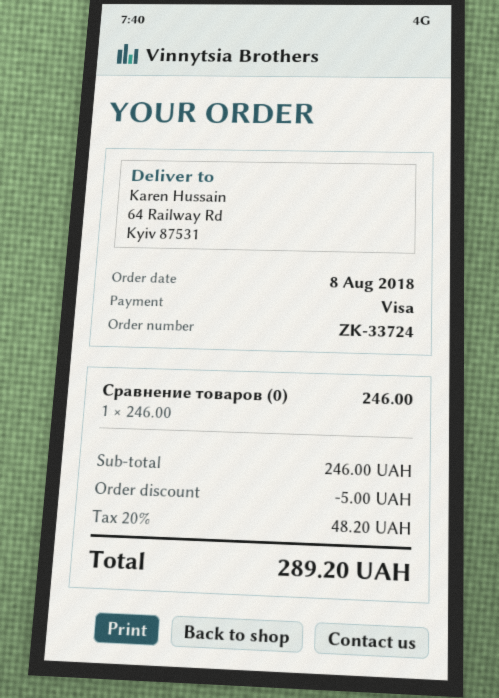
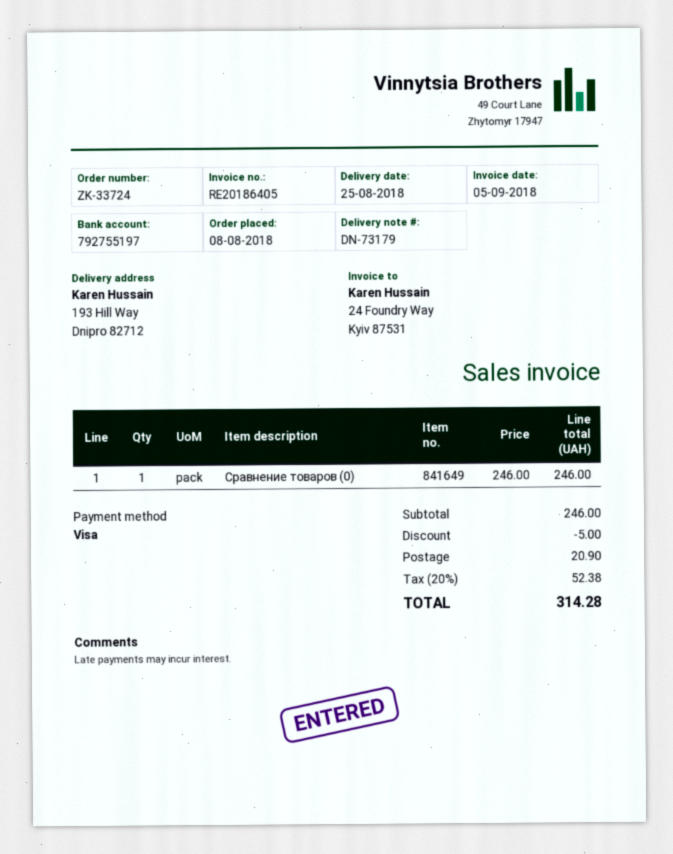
ship to: 64 Railway Rd, Kyiv 87531 -> 193 Hill Way, Dnipro 82712
shipping: none -> 20.90
tax: 20% = 48.20 -> 20% = 52.38
total: 289.20 -> 314.28

